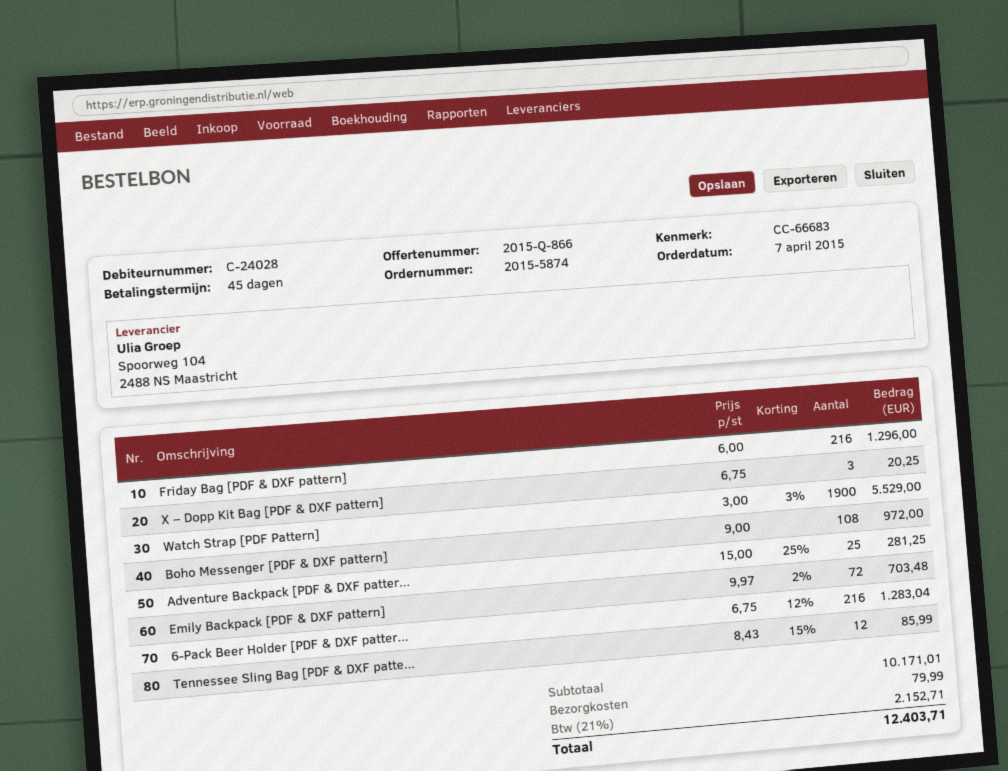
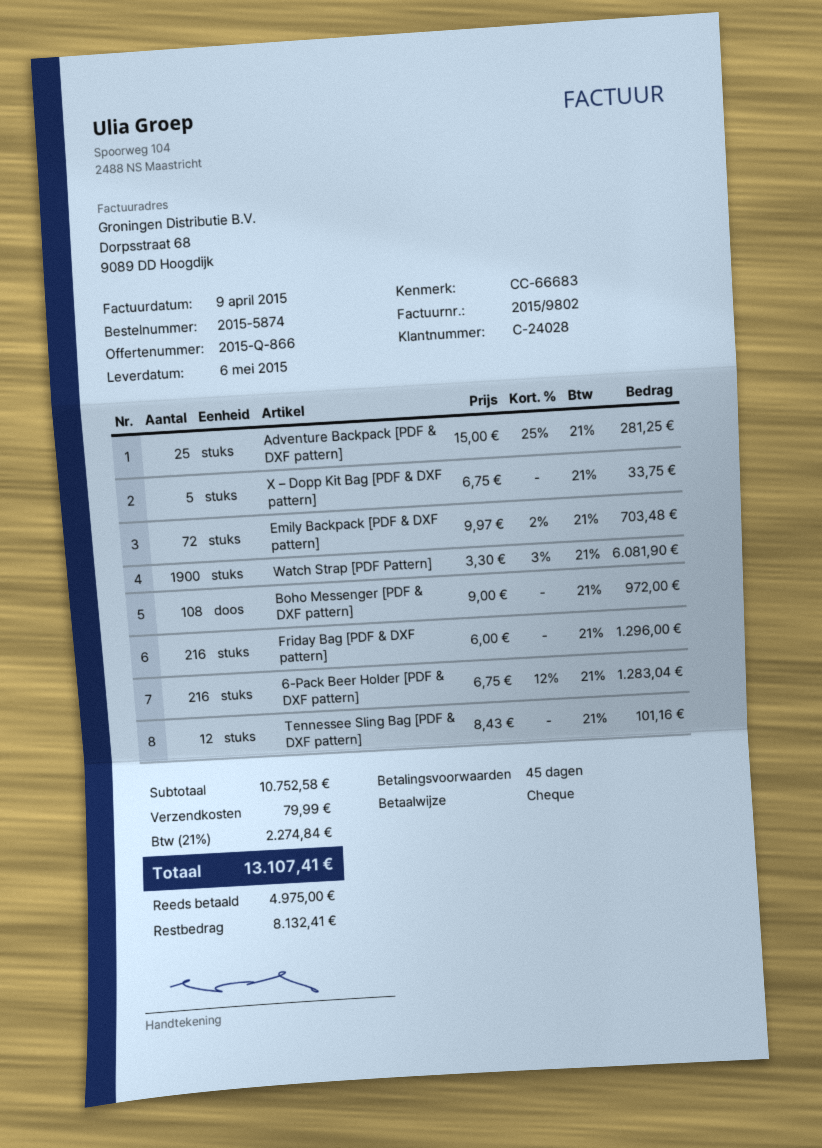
X – Dopp Kit Bag [PDF & DXF pattern]: 3 x 6.75 = 20.25 -> 5 x 6.75 = 33.75
Watch Strap [PDF Pattern]: 1900 x 3.00 - 3% = 5529.00 -> 1900 x 3.30 - 3% = 6081.90
Tennessee Sling Bag [PDF & DXF patte...: 12 x 8.43 - 15% = 85.99 -> 12 x 8.43 = 101.16
subtotal: 10171.01 -> 10752.58
tax: 21% = 2152.71 -> 21% = 2274.84
total: 12403.71 -> 13107.41

